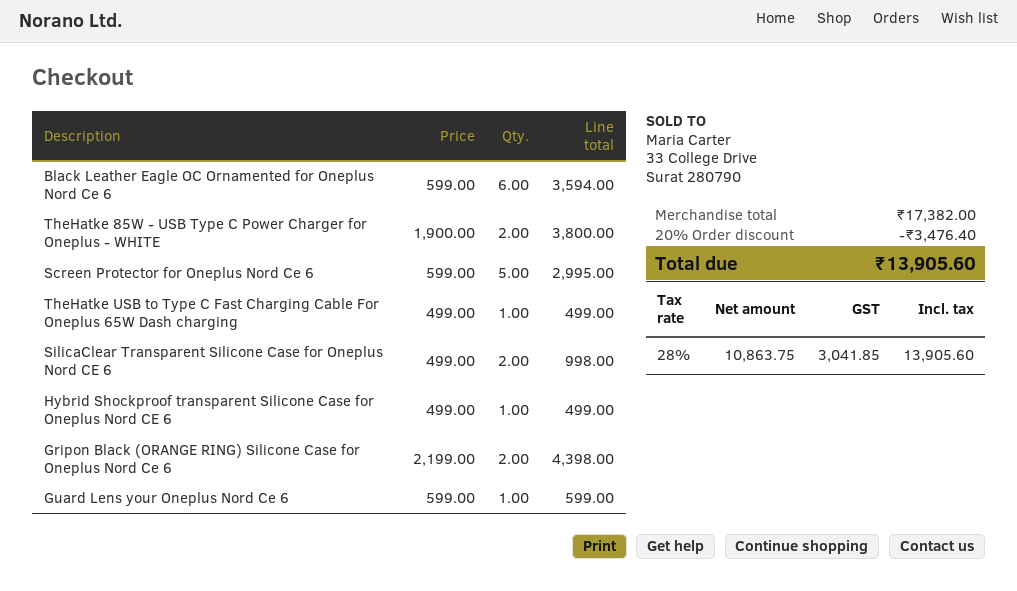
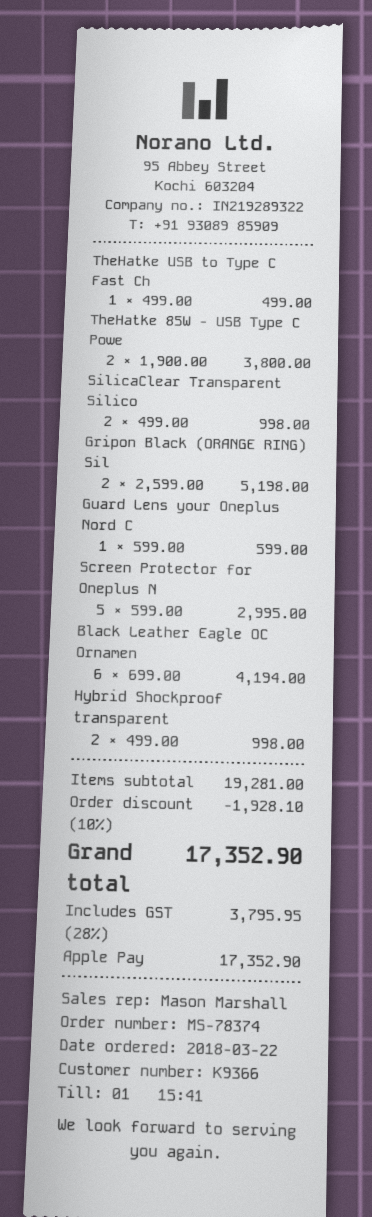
Black Leather Eagle OC Ornamented for Oneplus Nord Ce 6: 6 x 599.00 = 3594.00 -> 6 x 699.00 = 4194.00
Hybrid Shockproof transparent Silicone Case for Oneplus Nord CE 6: 1 x 499.00 = 499.00 -> 2 x 499.00 = 998.00
Gripon Black (ORANGE RING) Silicone Case for Oneplus Nord Ce 6: 2 x 2199.00 = 4398.00 -> 2 x 2599.00 = 5198.00
subtotal: 17382.00 -> 19281.00
discount: 20% = 3476.40 -> 10% = 1928.10
tax: 28% = 3041.85 -> 28% = 3795.95
total: 13905.60 -> 17352.90

